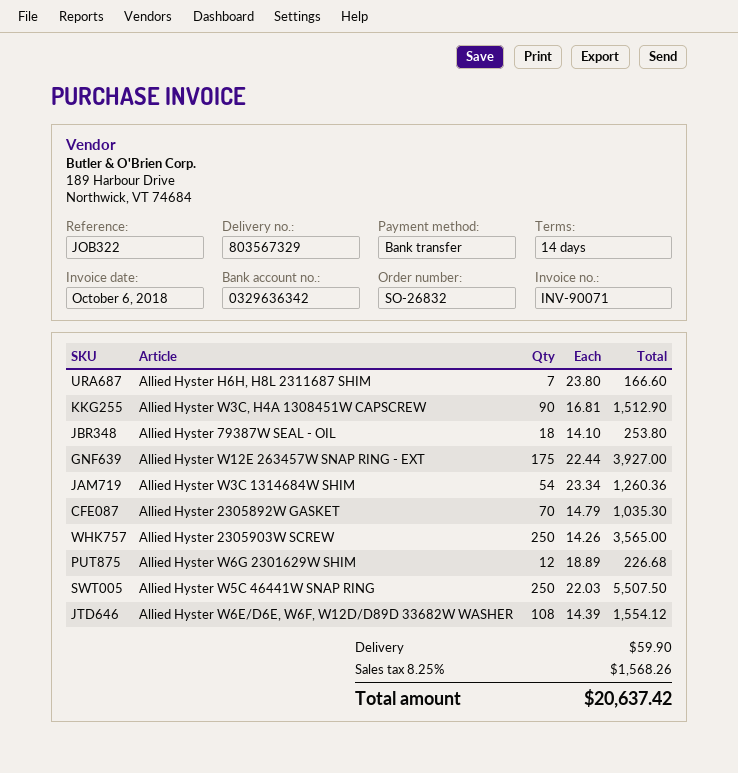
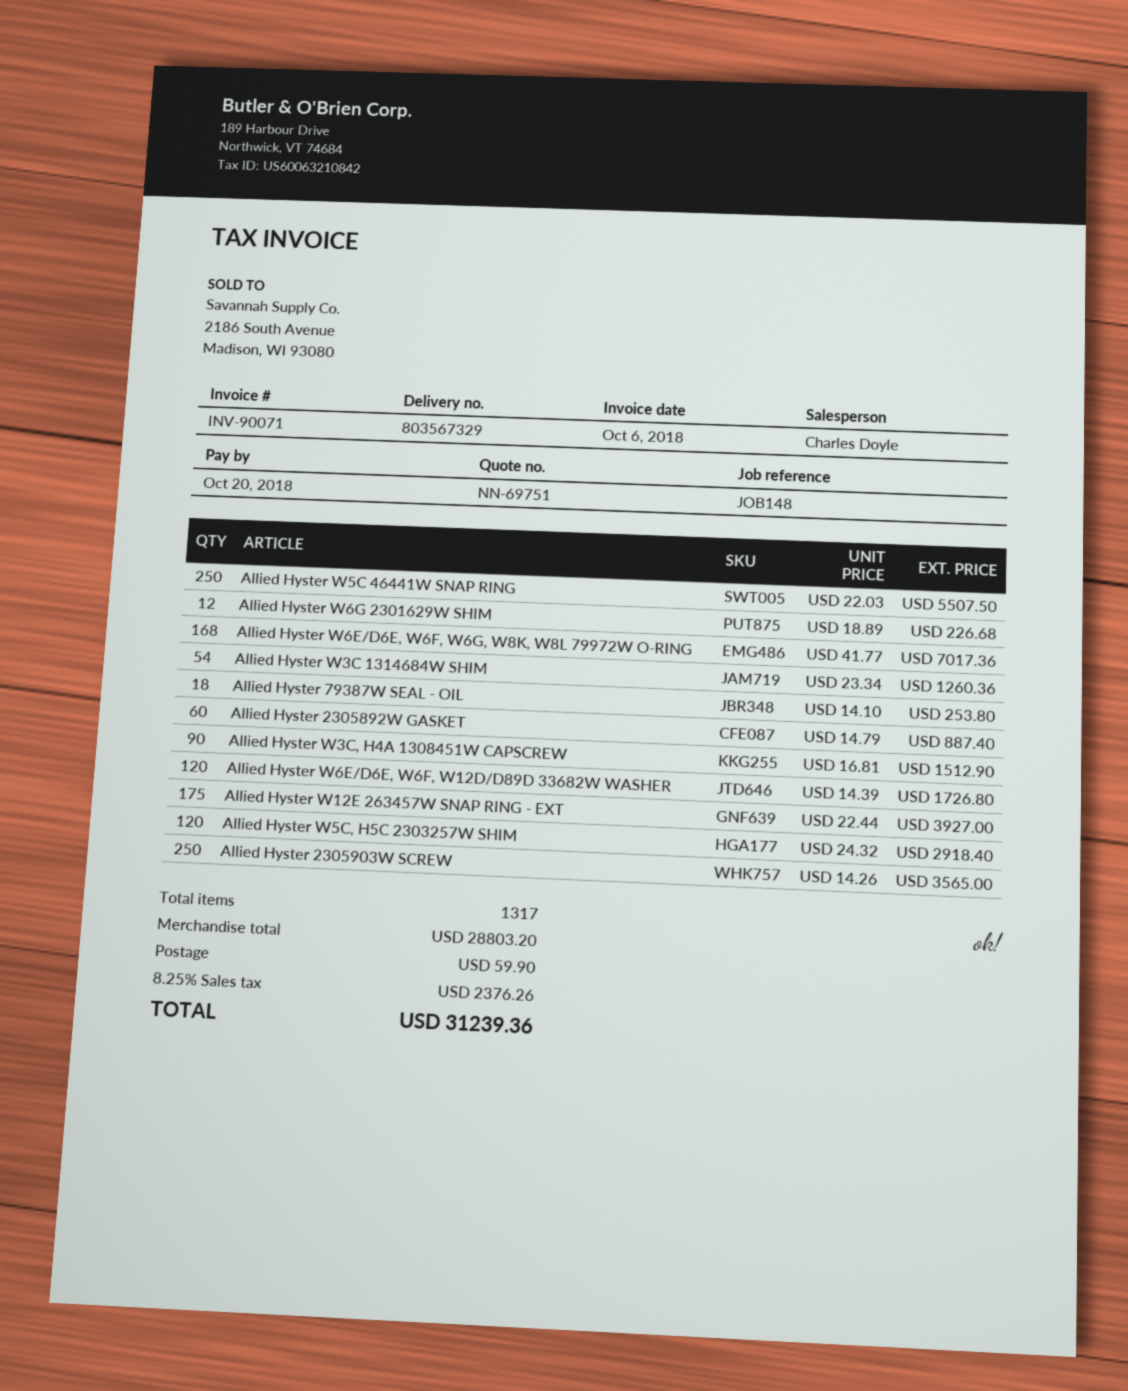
reference: JOB322 -> JOB148
Allied Hyster H6H, H8L 2311687 SHIM: 7 x 23.80 = 166.60 -> none
Allied Hyster 2305892W GASKET: 70 x 14.79 = 1035.30 -> 60 x 14.79 = 887.40
Allied Hyster W6E/D6E, W6F, W12D/D89D 33682W WASHER: 108 x 14.39 = 1554.12 -> 120 x 14.39 = 1726.80
Allied Hyster W6E/D6E, W6F, W6G, W8K, W8L 79972W O-RING: none -> 168 x 41.77 = 7017.36
Allied Hyster W5C, H5C 2303257W SHIM: none -> 120 x 24.32 = 2918.40
tax: 8.25% = 1568.26 -> 8.25% = 2376.26
total: 20637.42 -> 31239.36

